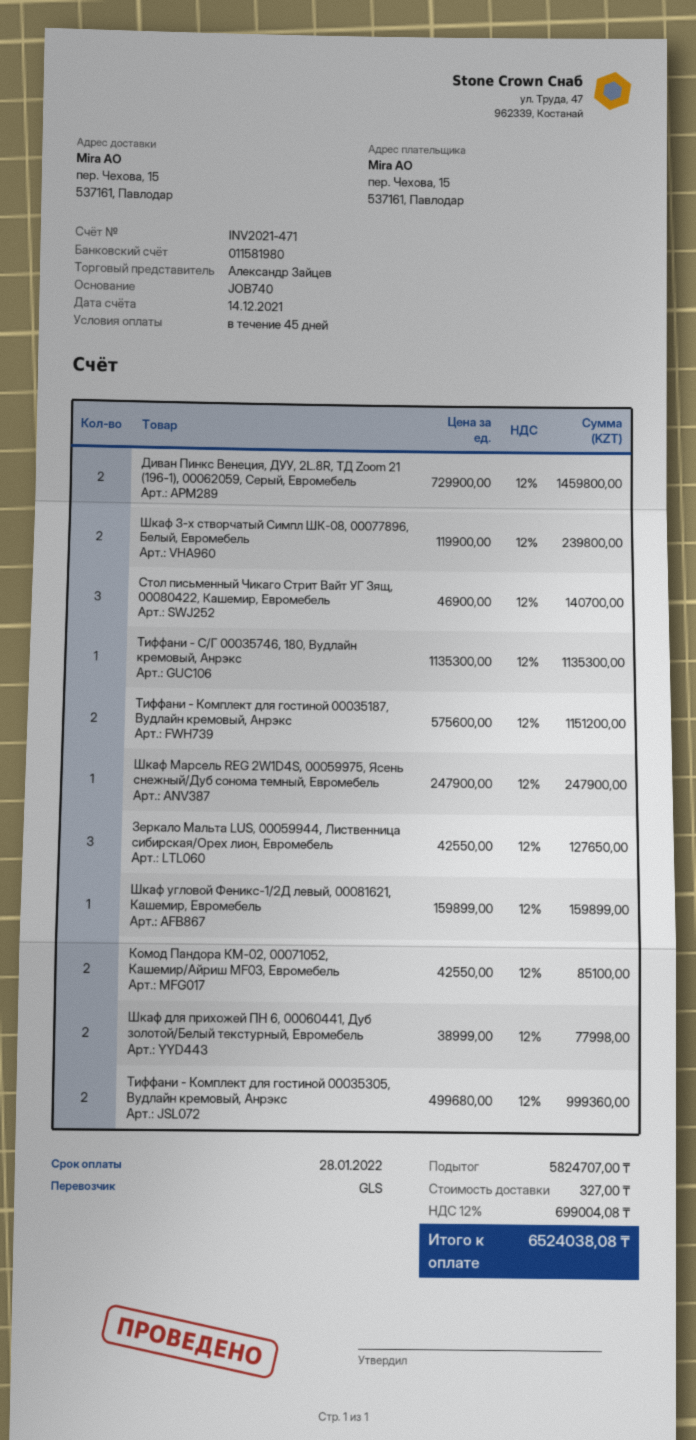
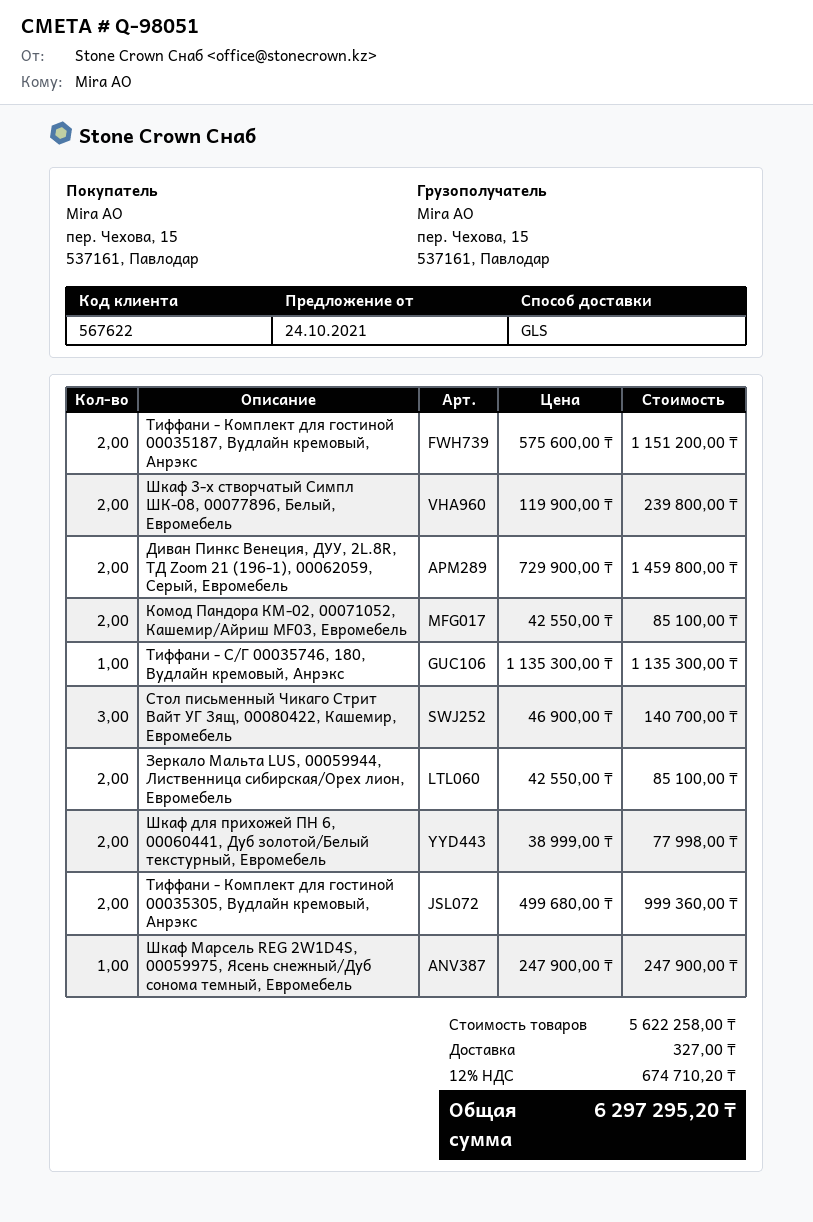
Зеркало Мальта LUS, 00059944, Лиственница сибирская/Орех лион, Евромебель: 3 x 42550.00 = 127650.00 -> 2 x 42550.00 = 85100.00
Шкаф угловой Феникс-1/2Д левый, 00081621, Кашемир, Евромебель: 1 x 159899.00 = 159899.00 -> none
subtotal: 5824707.00 -> 5622258.00
tax: 12% = 699004.08 -> 12% = 674710.20
total: 6524038.08 -> 6297295.20

